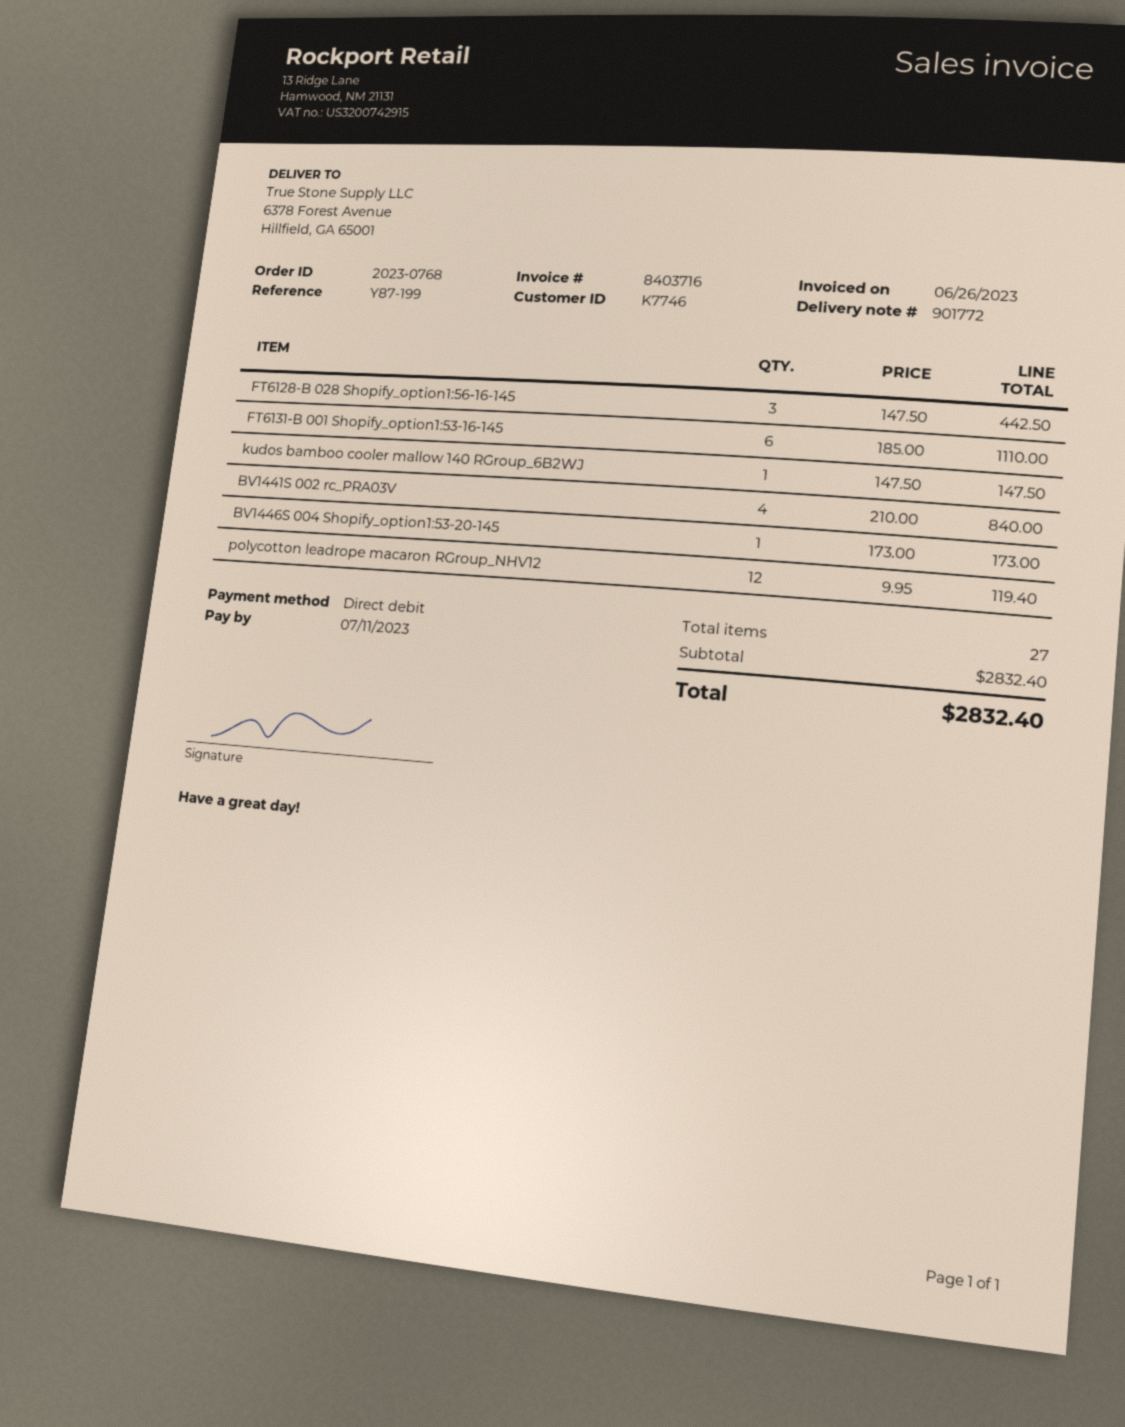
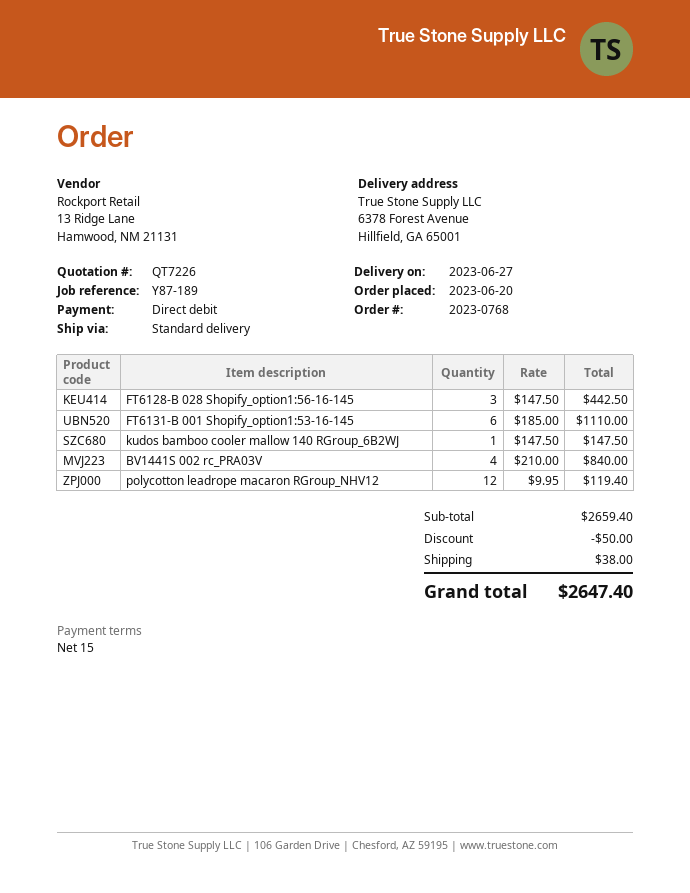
reference: Y87-199 -> Y87-189
BV1446S 004 Shopify_option1:53-20-145: 1 x 173.00 = 173.00 -> none
subtotal: 2832.40 -> 2659.40
discount: none -> 50.00
shipping: none -> 38.00
total: 2832.40 -> 2647.40

